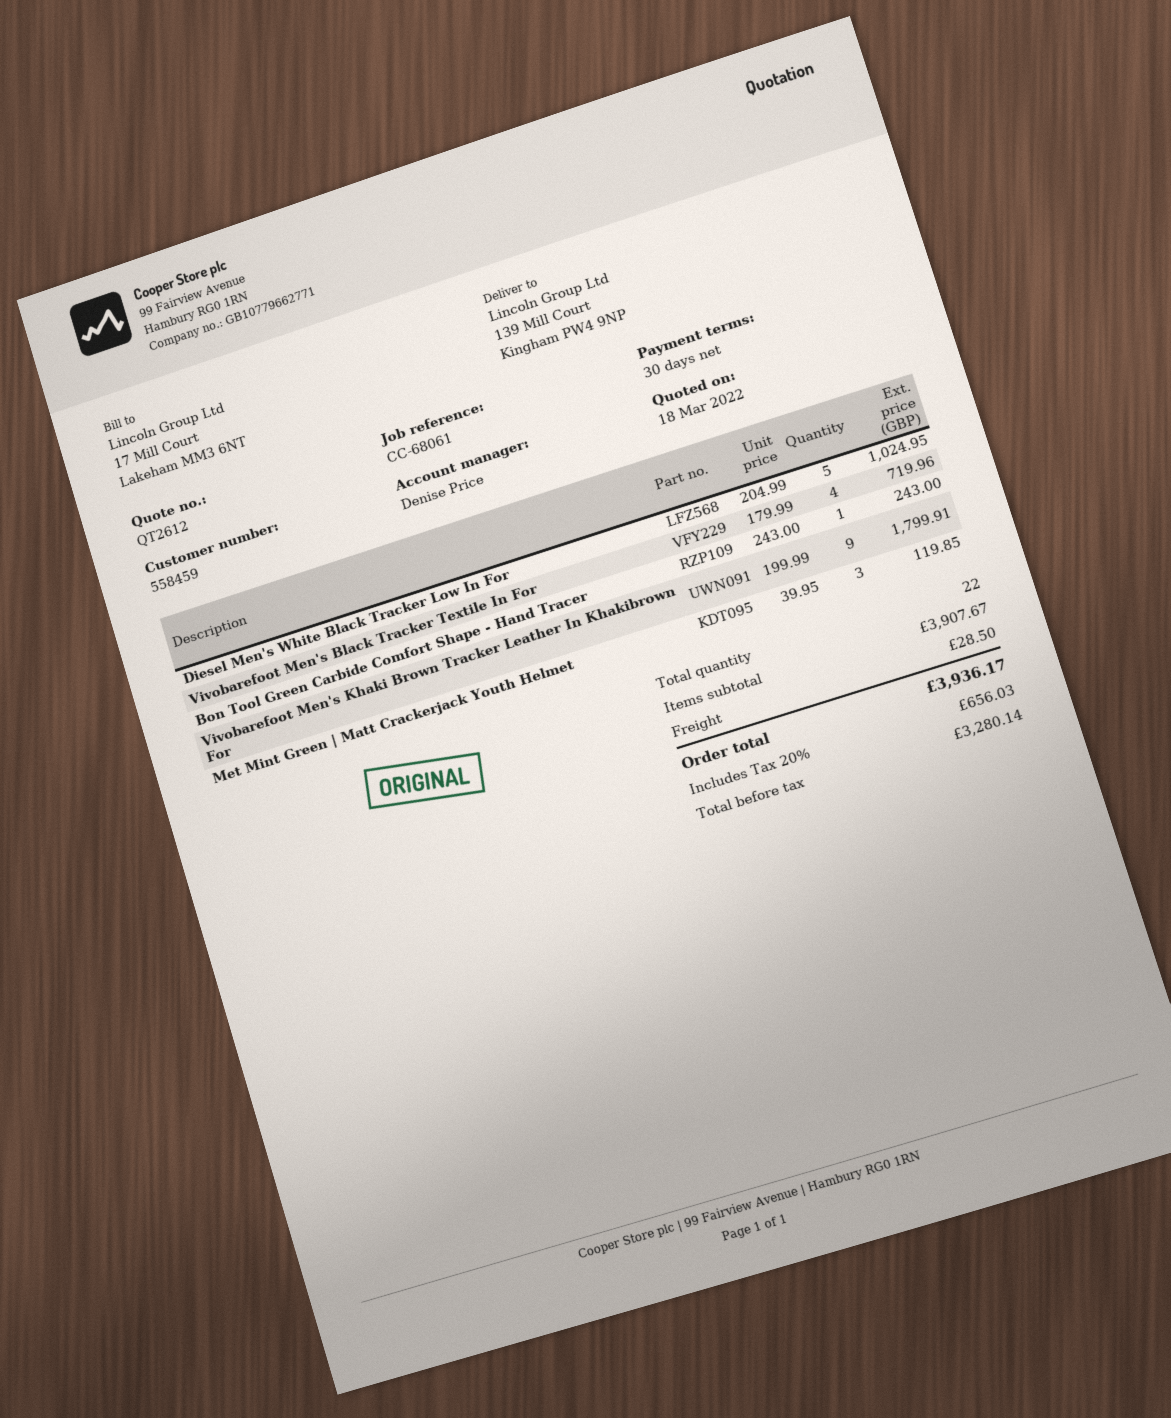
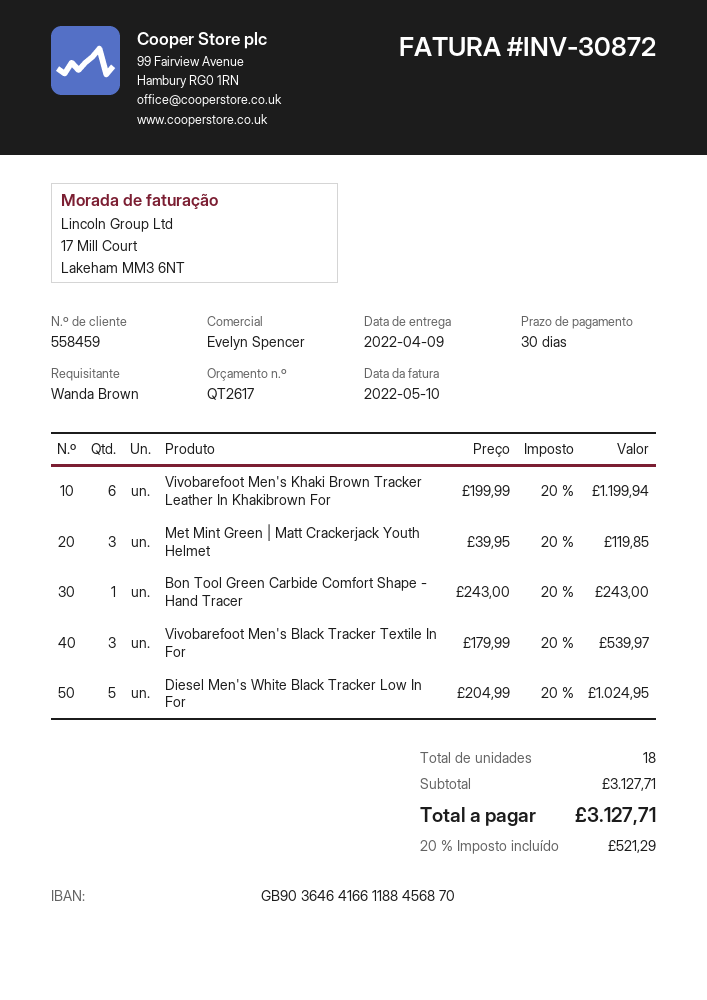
quote number: QT2612 -> QT2617
sales rep: Denise Price -> Evelyn Spencer
Vivobarefoot Men's Black Tracker Textile In For: 4 x 179.99 = 719.96 -> 3 x 179.99 = 539.97
Vivobarefoot Men's Khaki Brown Tracker Leather In Khakibrown For: 9 x 199.99 = 1799.91 -> 6 x 199.99 = 1199.94
total quantity: 22 -> 18
subtotal: 3907.67 -> 3127.71
shipping: 28.50 -> none
tax: 20% = 656.03 -> 20% = 521.29
total: 3936.17 -> 3127.71

